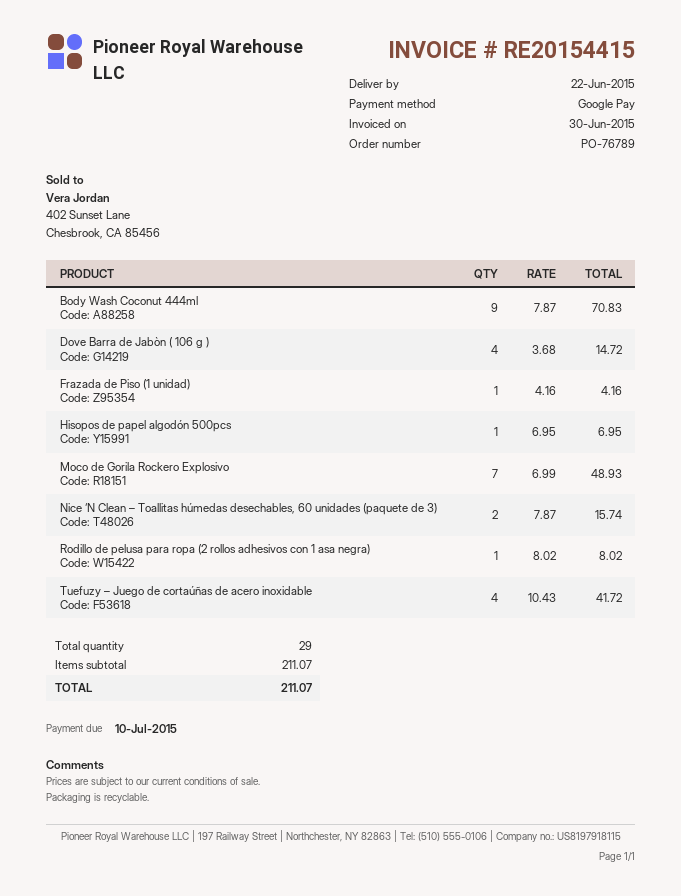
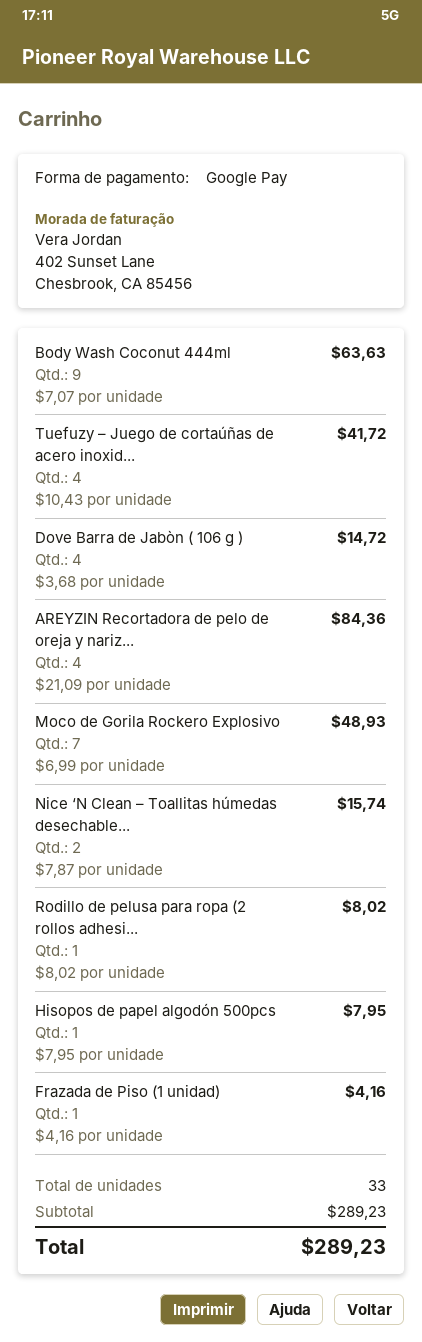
Body Wash Coconut 444ml: 9 x 7.87 = 70.83 -> 9 x 7.07 = 63.63
Hisopos de papel algodón 500pcs: 1 x 6.95 = 6.95 -> 1 x 7.95 = 7.95
AREYZIN Recortadora de pelo de oreja y nariz...: none -> 4 x 21.09 = 84.36
total quantity: 29 -> 33
subtotal: 211.07 -> 289.23
total: 211.07 -> 289.23

